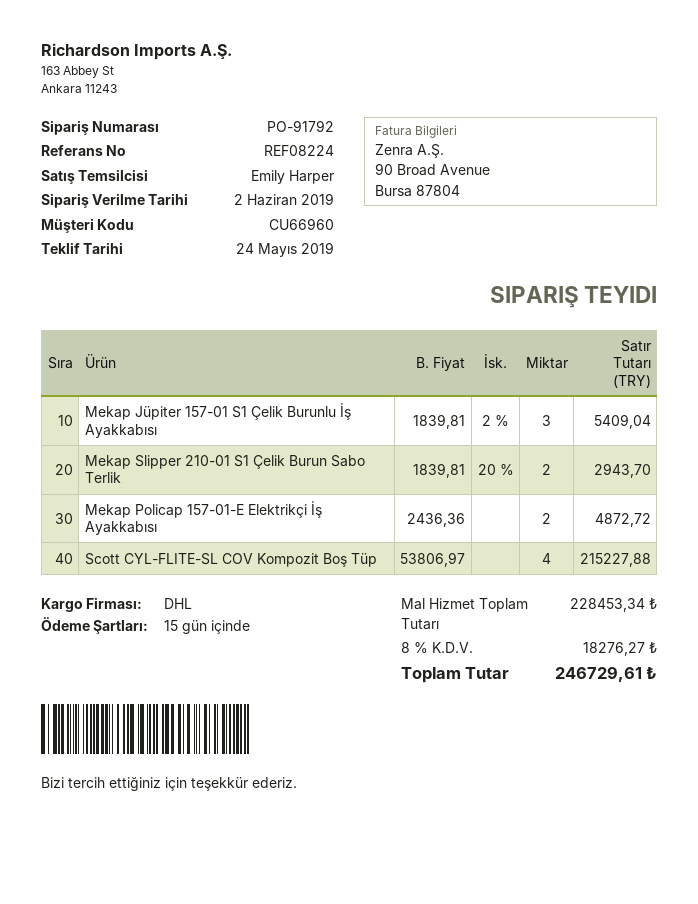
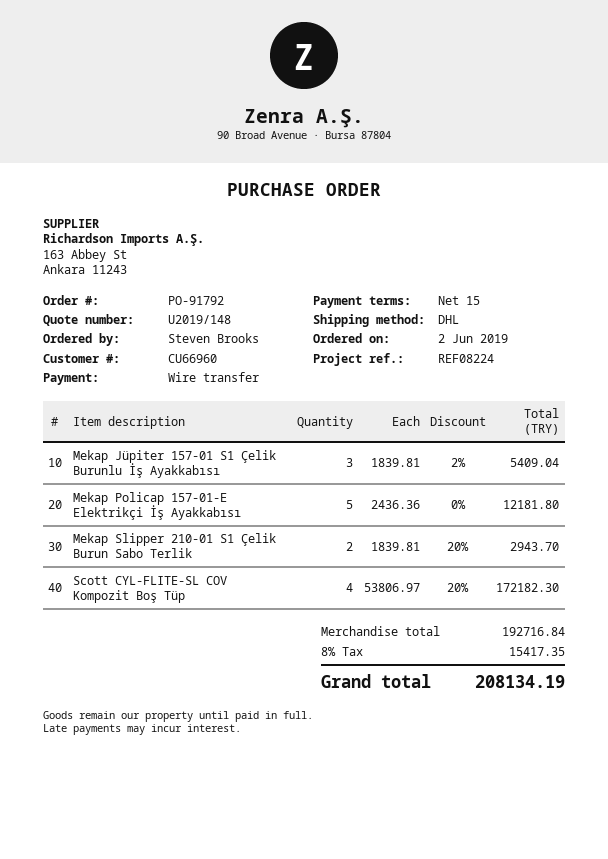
Mekap Policap 157-01-E Elektrikçi İş Ayakkabısı: 2 x 2436.36 = 4872.72 -> 5 x 2436.36 = 12181.80
Scott CYL-FLITE-SL COV Kompozit Boş Tüp: 4 x 53806.97 = 215227.88 -> 4 x 53806.97 - 20% = 172182.30
subtotal: 228453.34 -> 192716.84
tax: 8% = 18276.27 -> 8% = 15417.35
total: 246729.61 -> 208134.19

